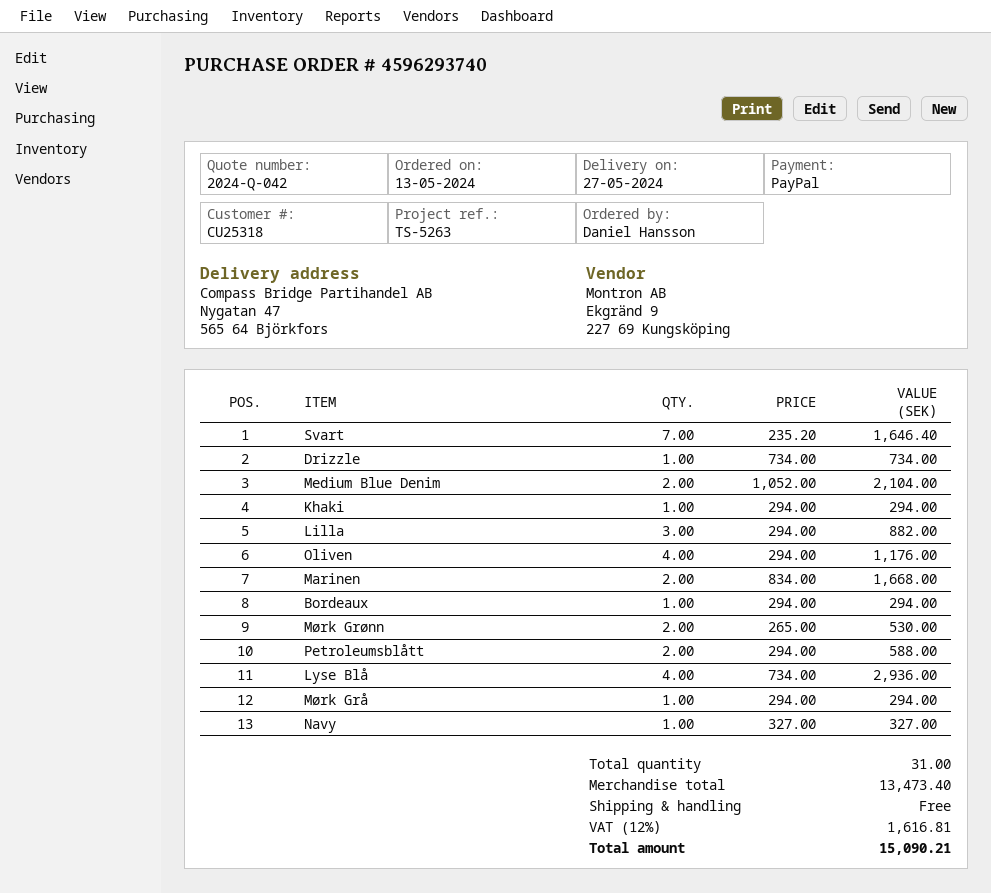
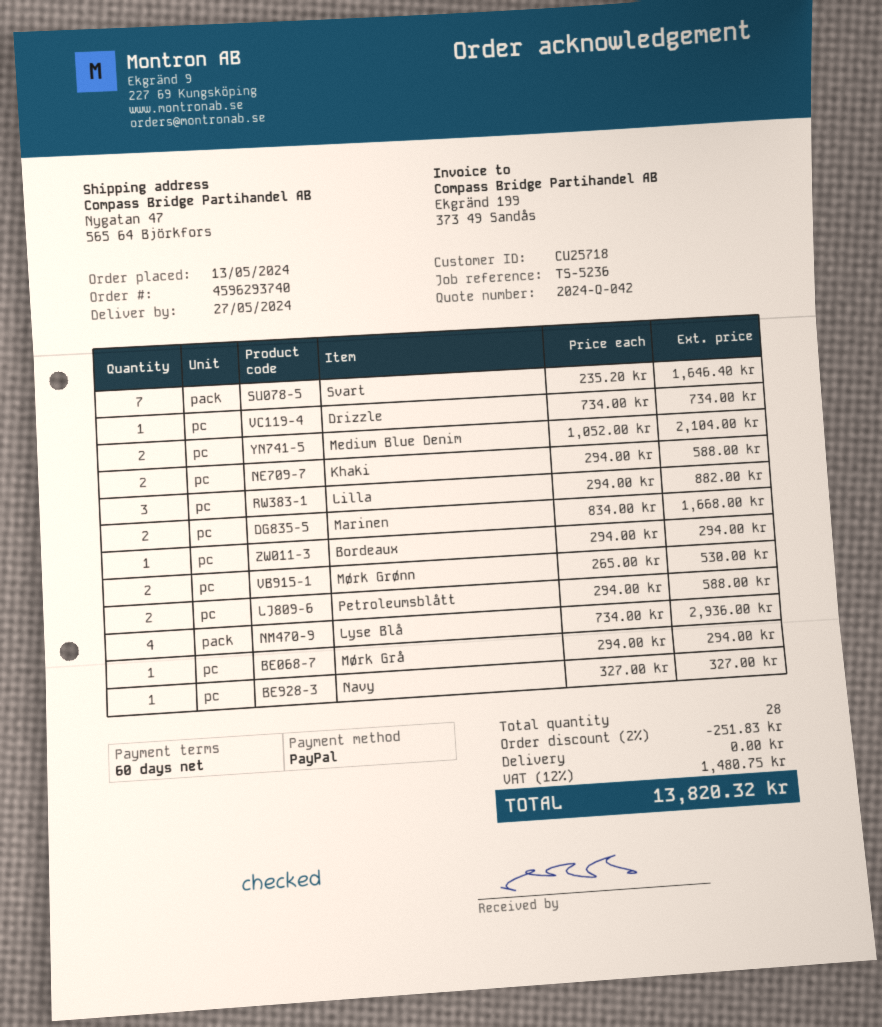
customer number: CU25318 -> CU25718
reference: TS-5263 -> TS-5236
Khaki: 1 x 294.00 = 294.00 -> 2 x 294.00 = 588.00
Oliven: 4 x 294.00 = 1176.00 -> none
total quantity: 31 -> 28
discount: none -> 2% = 251.83
tax: 12% = 1616.81 -> 12% = 1480.75
total: 15090.21 -> 13820.32

